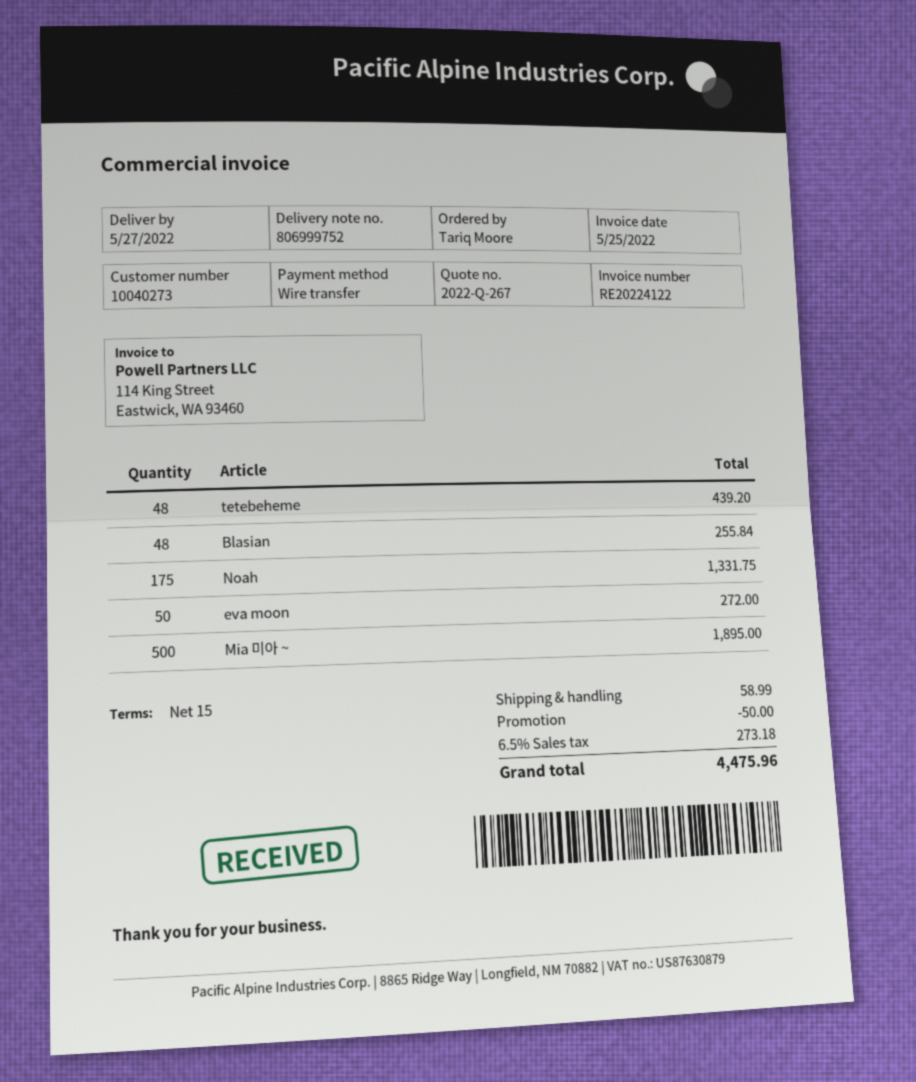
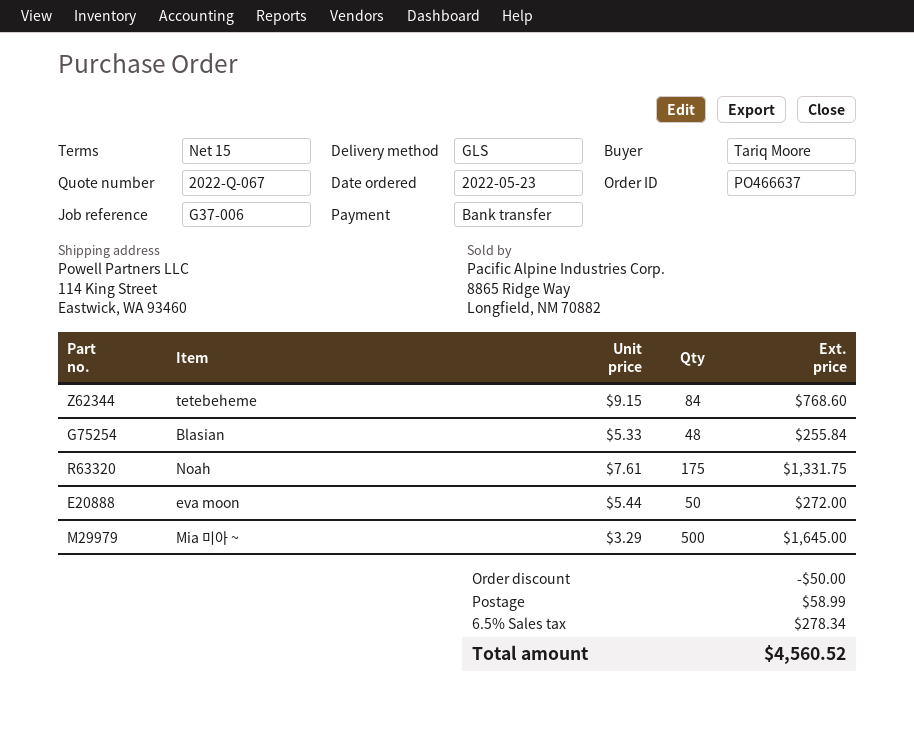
quote number: 2022-Q-267 -> 2022-Q-067
tetebeheme: 48 for 439.20 -> 84 for 768.60
Mia 미아 ~: 500 for 1895.00 -> 500 for 1645.00
tax: 6.5% = 273.18 -> 6.5% = 278.34
total: 4475.96 -> 4560.52

